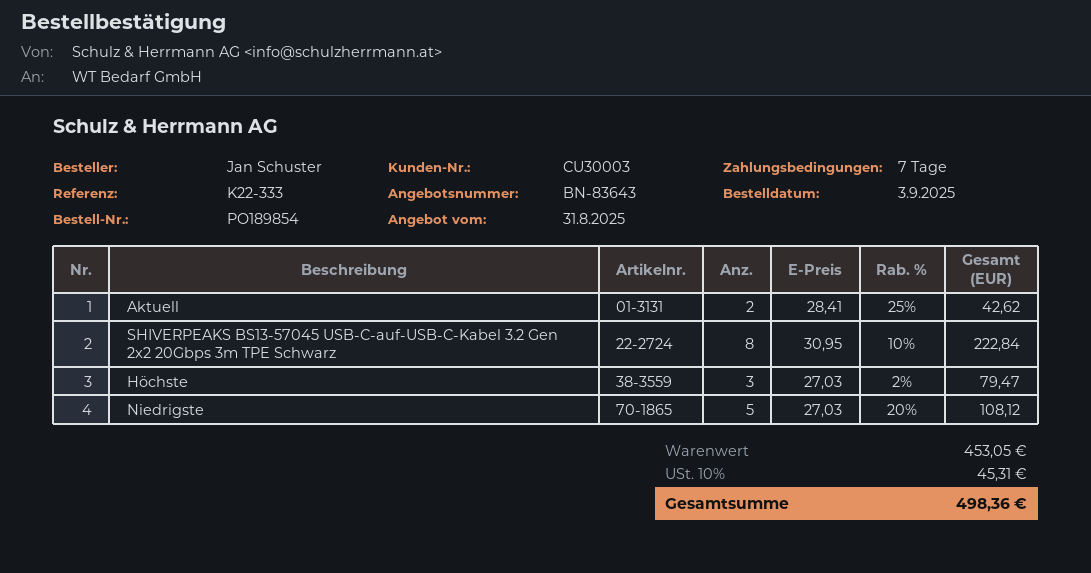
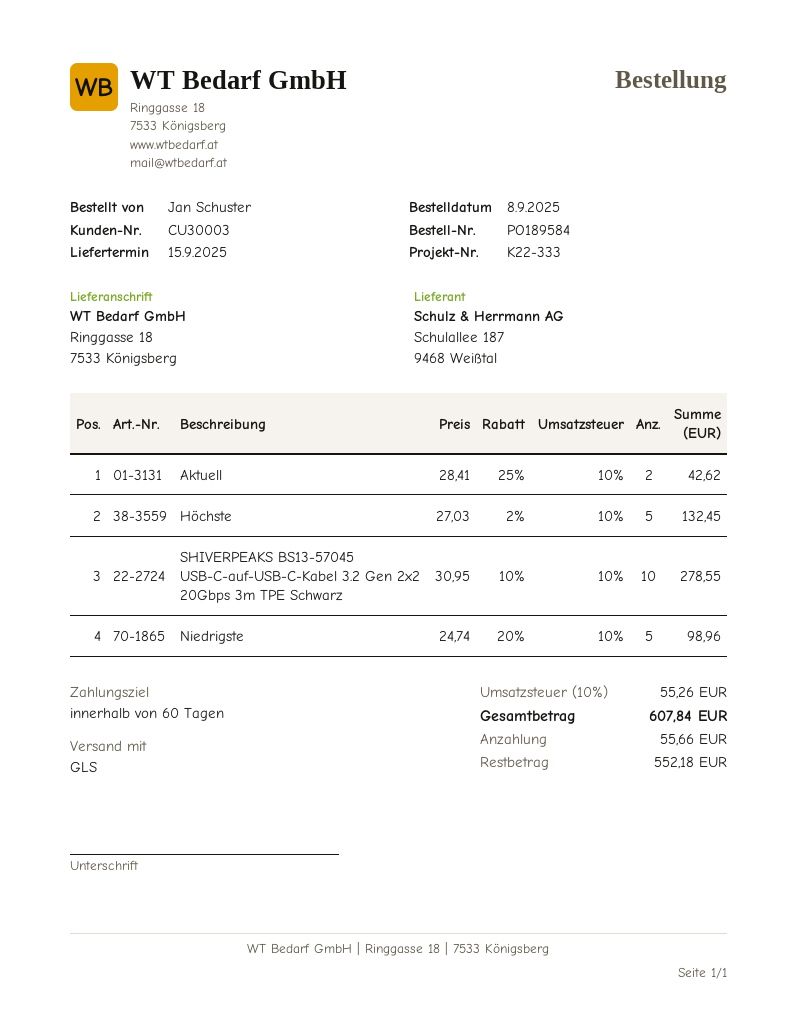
order number: PO189854 -> PO189584
order date: 2025-09-03 -> 2025-09-08
payment terms: 7 days -> 60 days
SHIVERPEAKS BS13-57045 USB-C-auf-USB-C-Kabel 3.2 Gen 2x2 20Gbps 3m TPE Schwarz: 8 x 30.95 - 10% = 222.84 -> 10 x 30.95 - 10% = 278.55
Höchste: 3 x 27.03 - 2% = 79.47 -> 5 x 27.03 - 2% = 132.45
Niedrigste: 5 x 27.03 - 20% = 108.12 -> 5 x 24.74 - 20% = 98.96
tax: 10% = 45.31 -> 10% = 55.26
total: 498.36 -> 607.84

